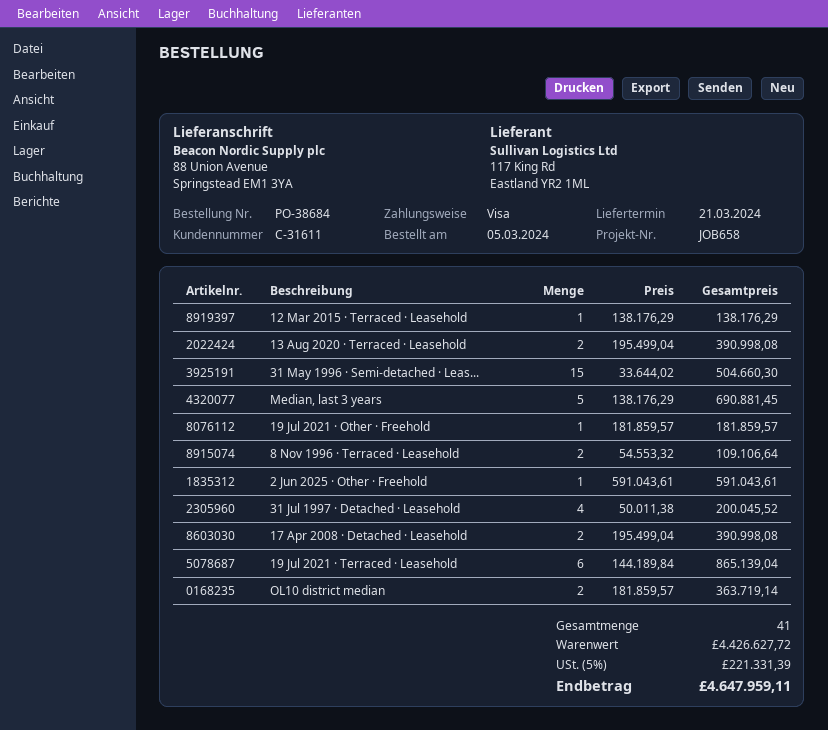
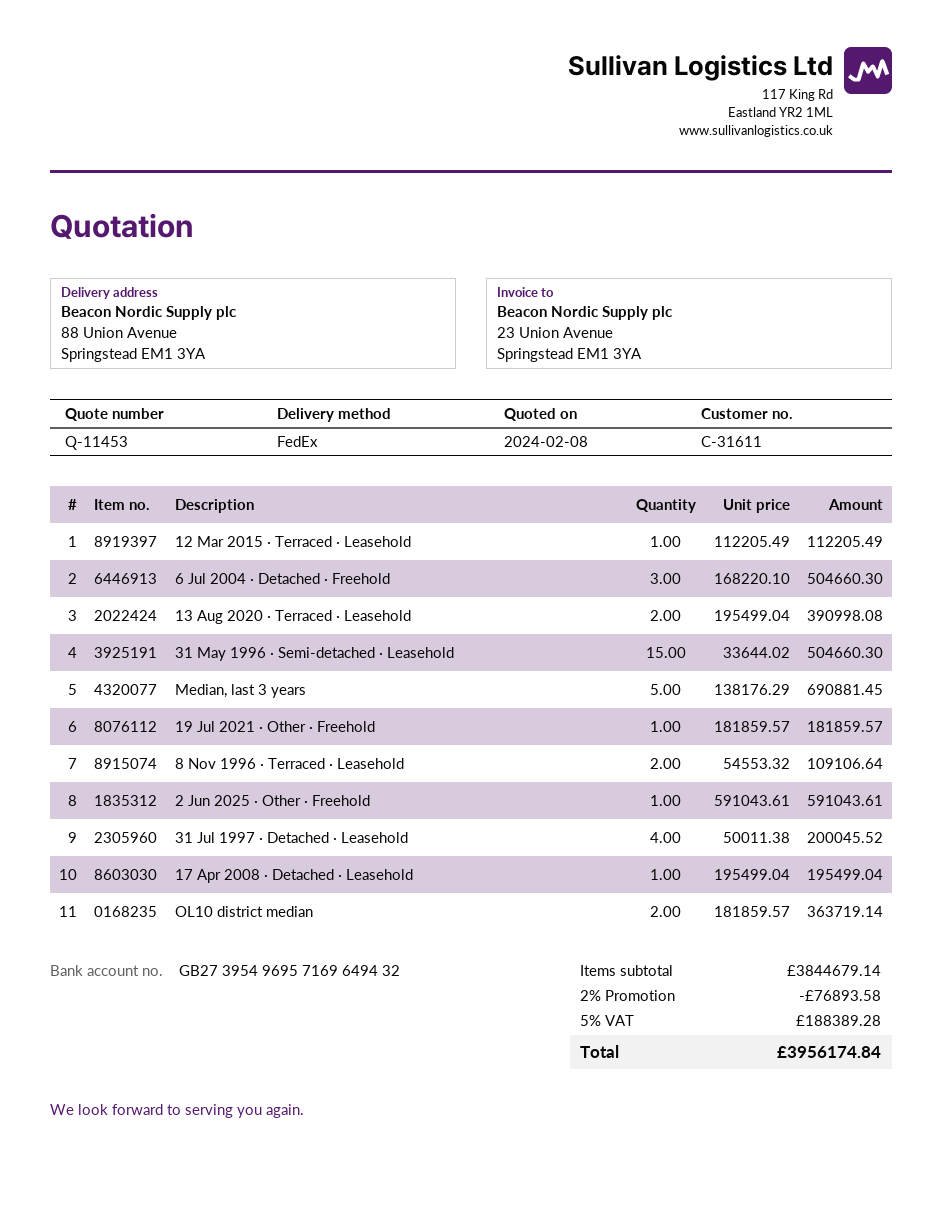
12 Mar 2015 · Terraced · Leasehold: 1 x 138176.29 = 138176.29 -> 1 x 112205.49 = 112205.49
17 Apr 2008 · Detached · Leasehold: 2 x 195499.04 = 390998.08 -> 1 x 195499.04 = 195499.04
19 Jul 2021 · Terraced · Leasehold: 6 x 144189.84 = 865139.04 -> none
6 Jul 2004 · Detached · Freehold: none -> 3 x 168220.10 = 504660.30
subtotal: 4426627.72 -> 3844679.14
discount: none -> 2% = 76893.58
tax: 5% = 221331.39 -> 5% = 188389.28
total: 4647959.11 -> 3956174.84

